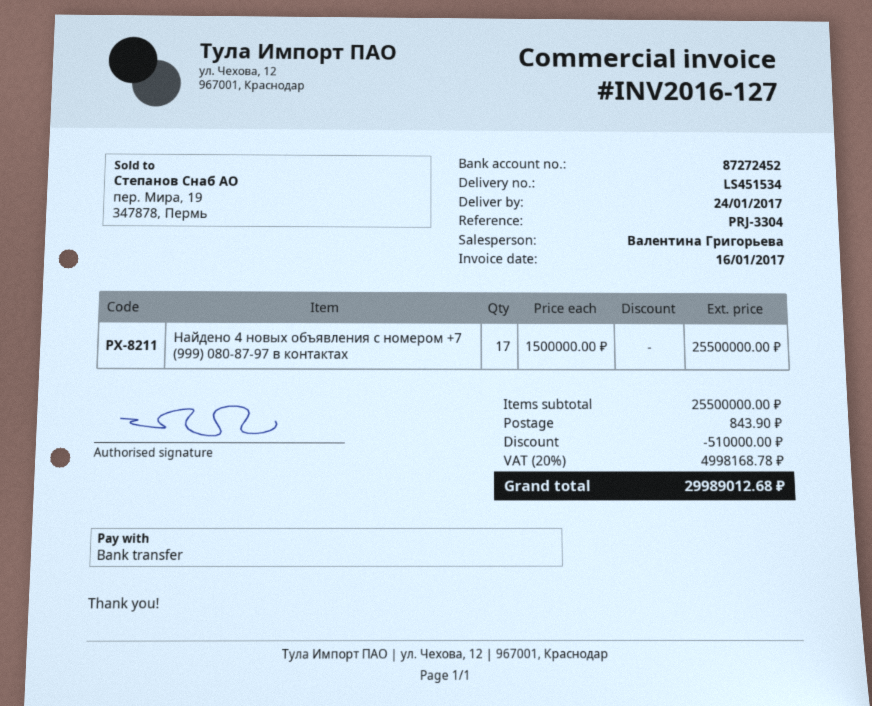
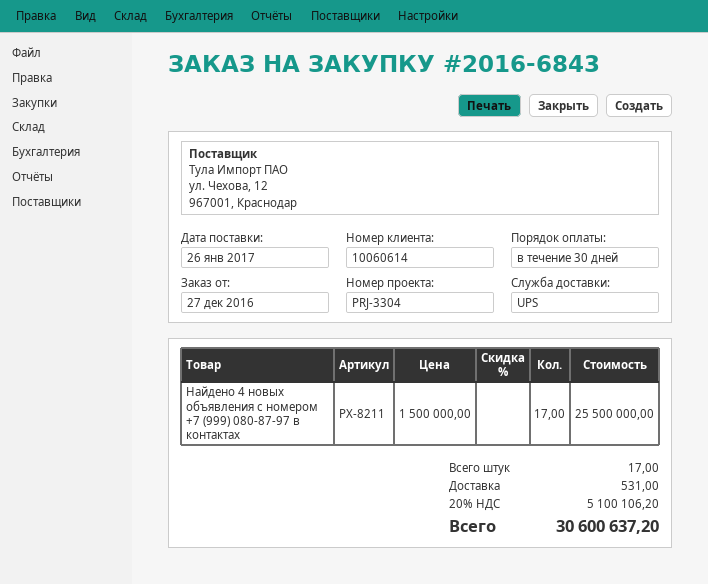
delivery date: 2017-01-24 -> 2017-01-26
discount: 510000.00 -> none
shipping: 843.90 -> 531.00
tax: 20% = 4998168.78 -> 20% = 5100106.20
total: 29989012.68 -> 30600637.20

